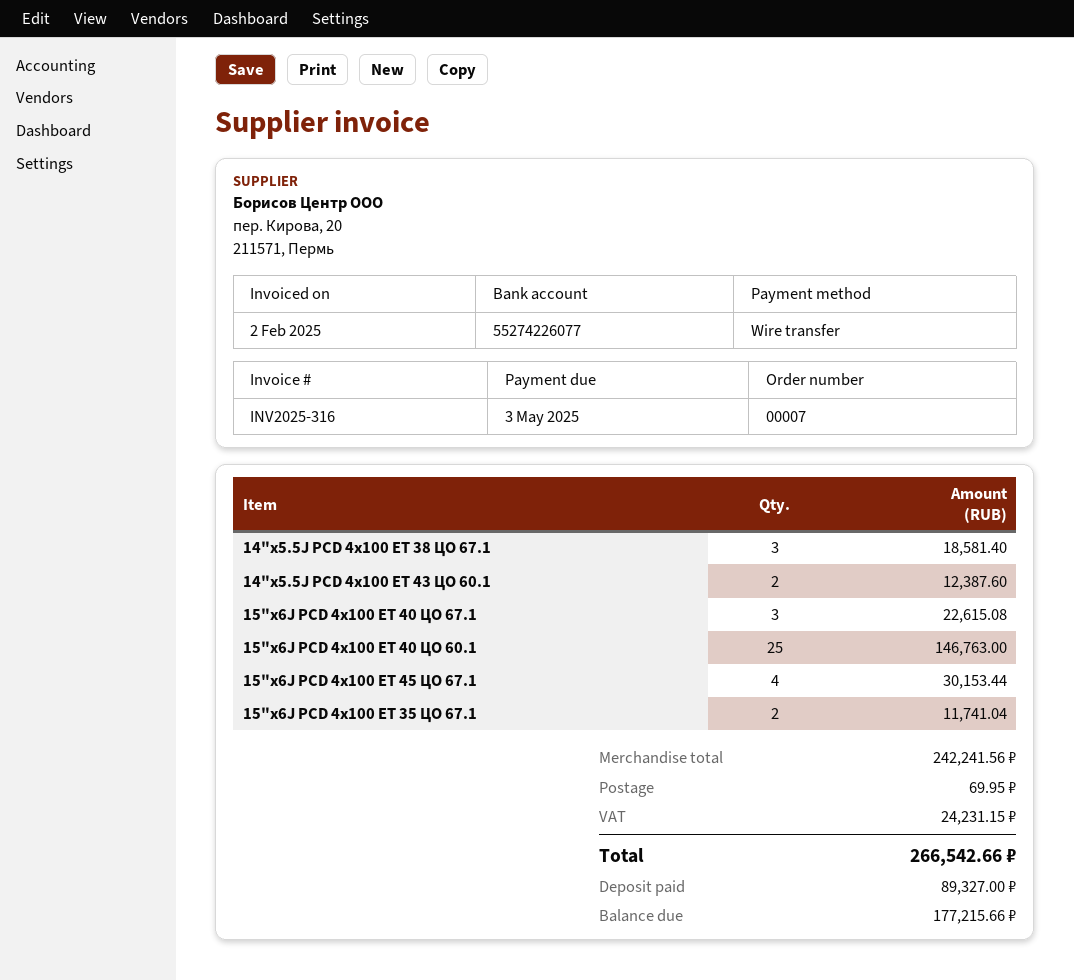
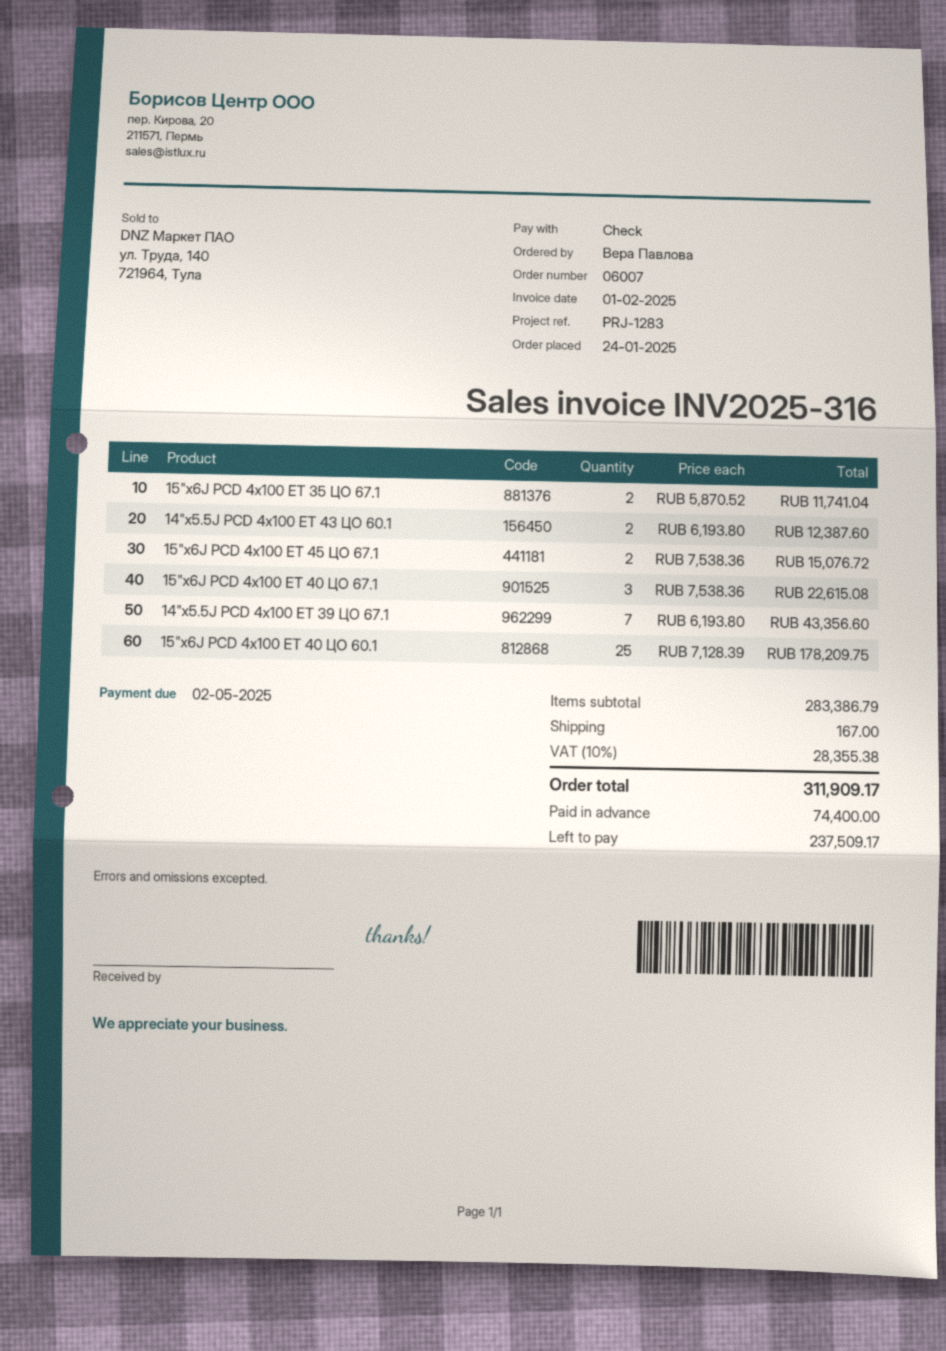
order number: 00007 -> 06007
invoice date: 2025-02-02 -> 2025-02-01
due date: 2025-05-03 -> 2025-05-02
payment method: bank transfer -> cheque
14"x5.5J PCD 4x100 ЕТ 38 ЦО 67.1: 3 for 18581.40 -> none
15"x6J PCD 4x100 ЕТ 40 ЦО 60.1: 25 for 146763.00 -> 25 for 178209.75
15"x6J PCD 4x100 ЕТ 45 ЦО 67.1: 4 for 30153.44 -> 2 for 15076.72
14"x5.5J PCD 4x100 ЕТ 39 ЦО 67.1: none -> 7 for 43356.60
subtotal: 242241.56 -> 283386.79
shipping: 69.95 -> 167.00
tax: 24231.15 -> 28355.38
total: 266542.66 -> 311909.17
deposit: 89327.00 -> 74400.00
balance: 177215.66 -> 237509.17

